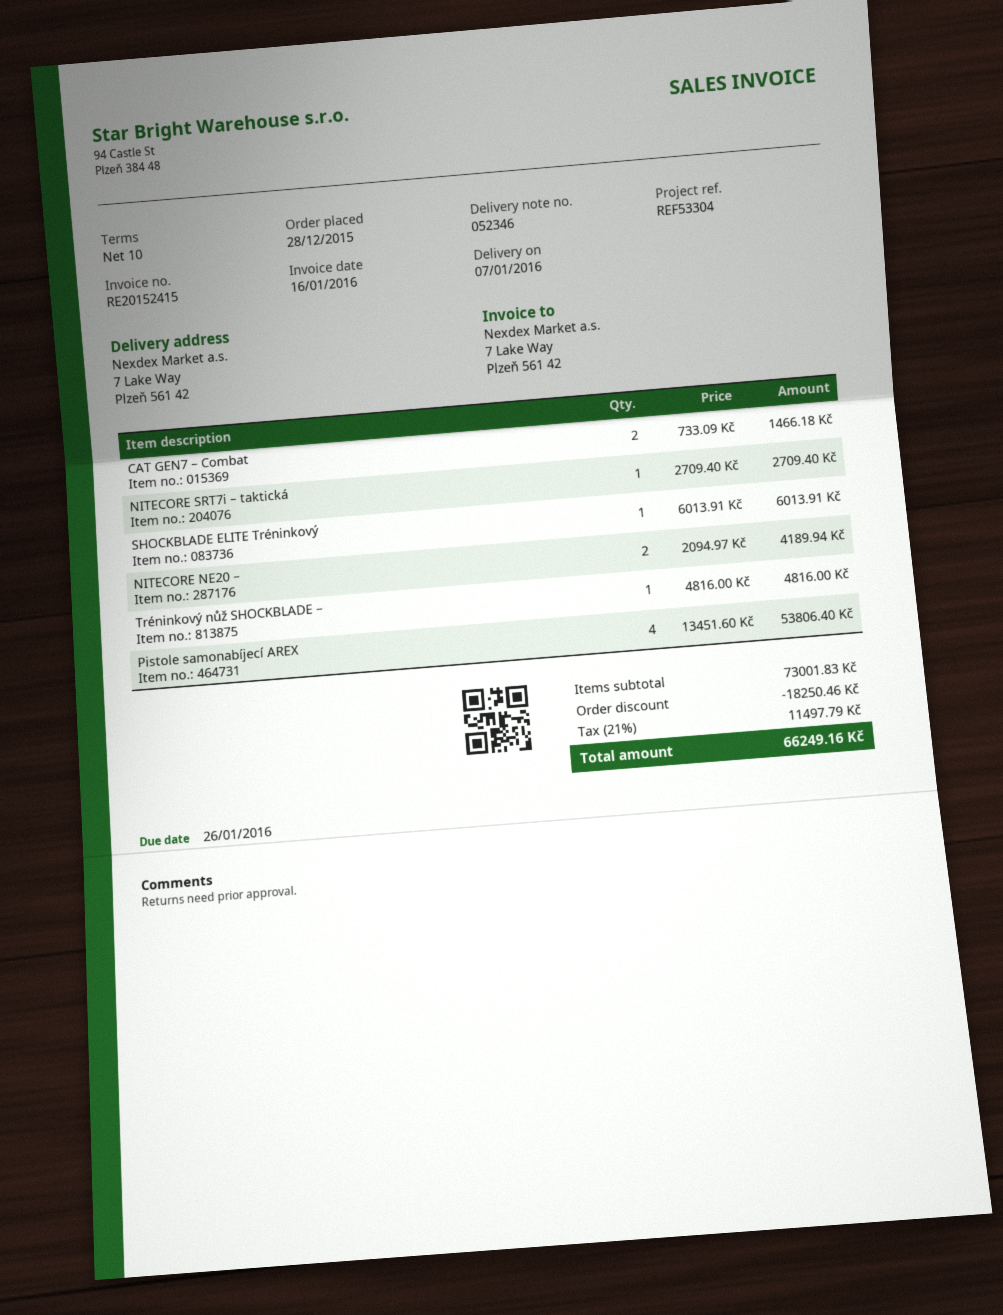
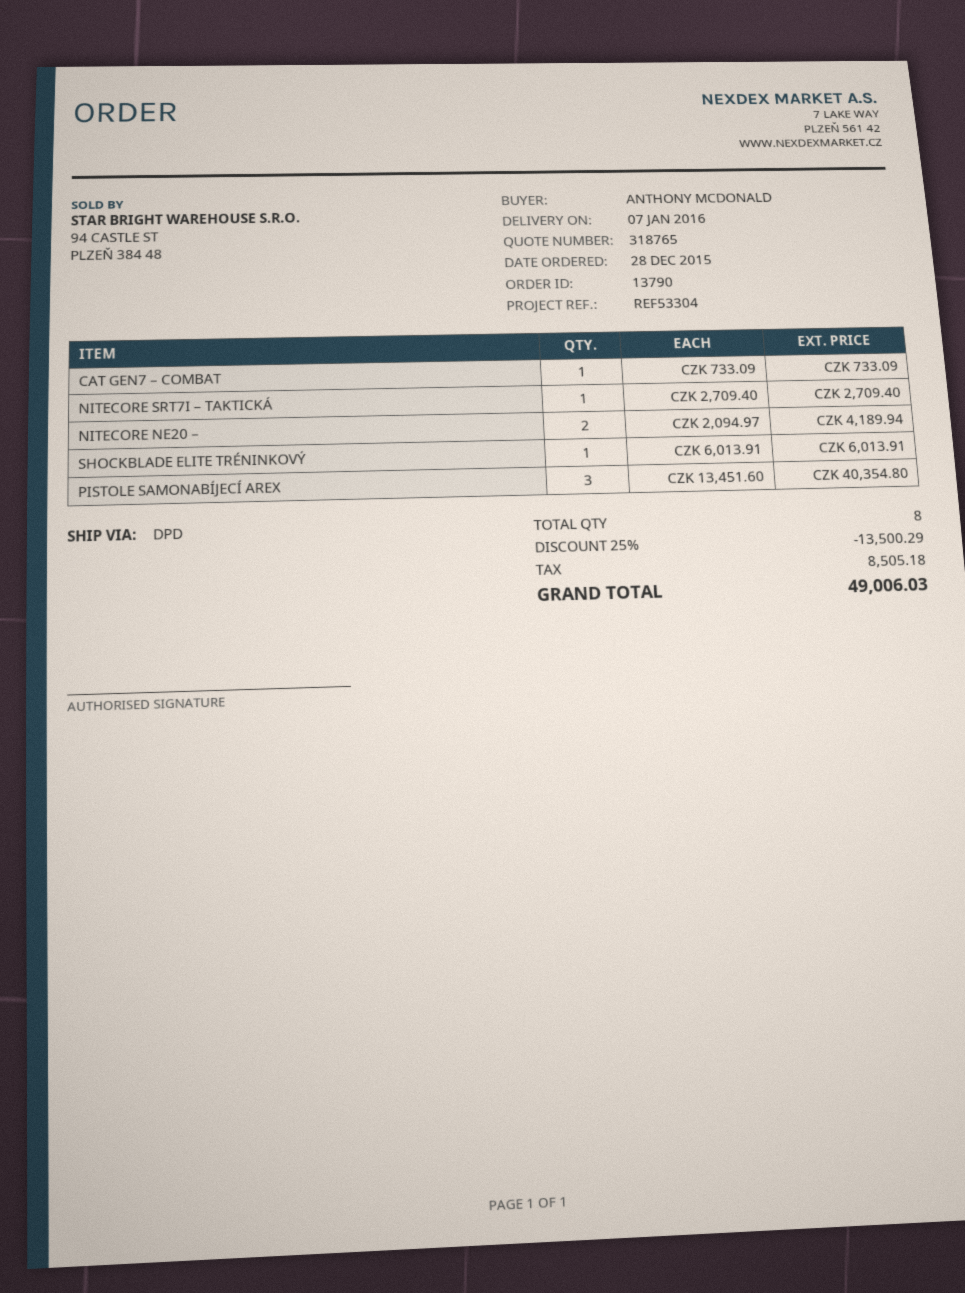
CAT GEN7 – Combat: 2 x 733.09 = 1466.18 -> 1 x 733.09 = 733.09
Tréninkový nůž SHOCKBLADE –: 1 x 4816.00 = 4816.00 -> none
Pistole samonabíjecí AREX: 4 x 13451.60 = 53806.40 -> 3 x 13451.60 = 40354.80
discount: 18250.46 -> 13500.29
tax: 11497.79 -> 8505.18
total: 66249.16 -> 49006.03

